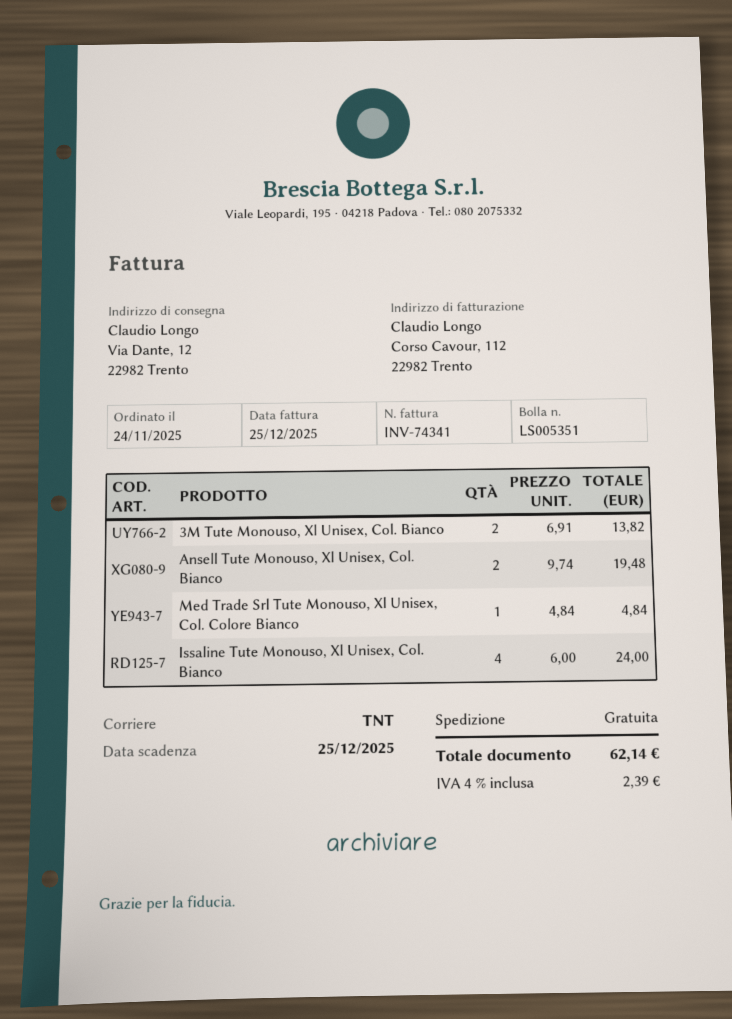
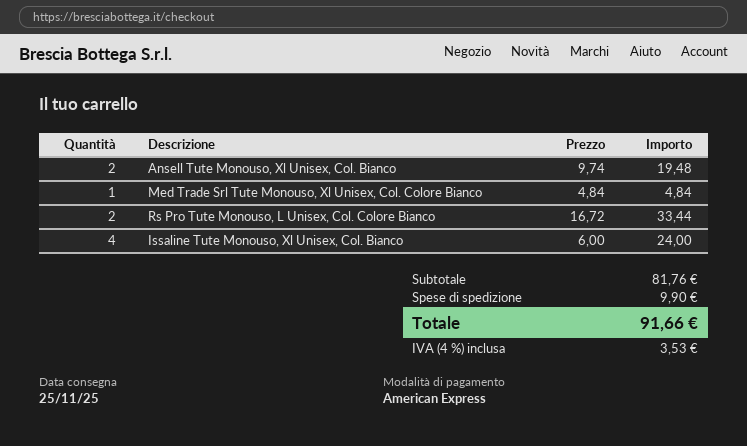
3M Tute Monouso, Xl Unisex, Col. Bianco: 2 x 6.91 = 13.82 -> none
Rs Pro Tute Monouso, L Unisex, Col. Colore Bianco: none -> 2 x 16.72 = 33.44
shipping: 0.00 -> 9.90
tax: 4% = 2.39 -> 4% = 3.53
total: 62.14 -> 91.66

